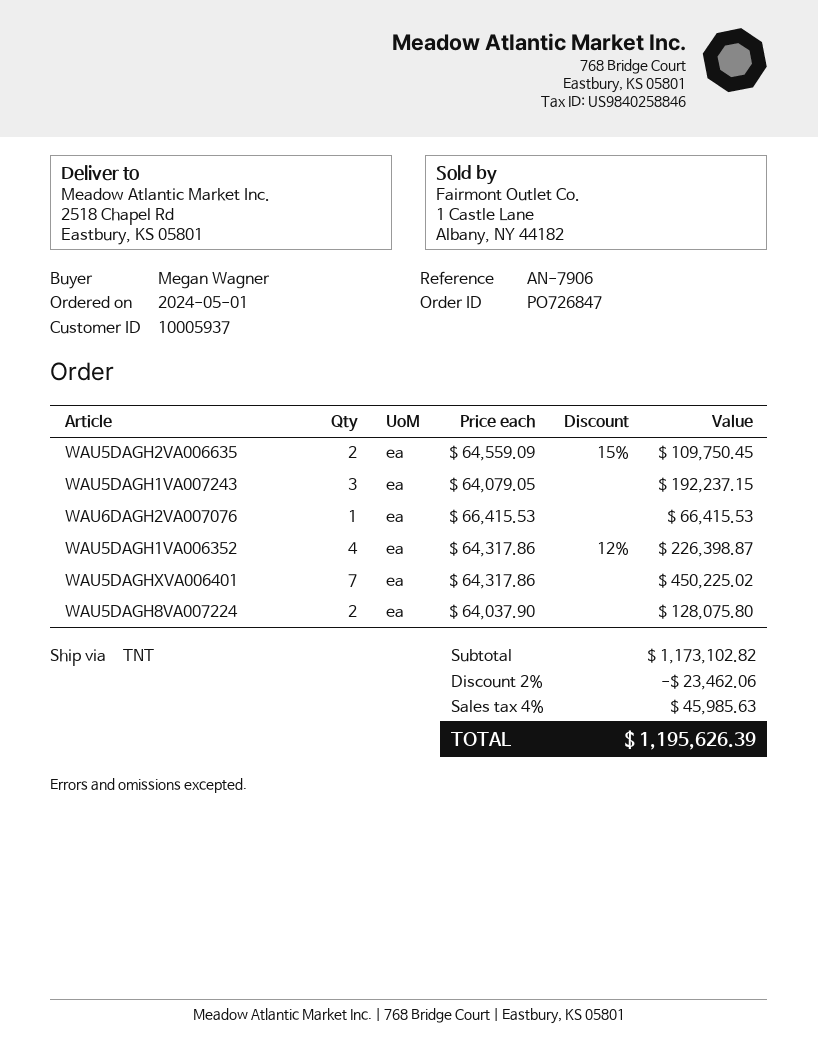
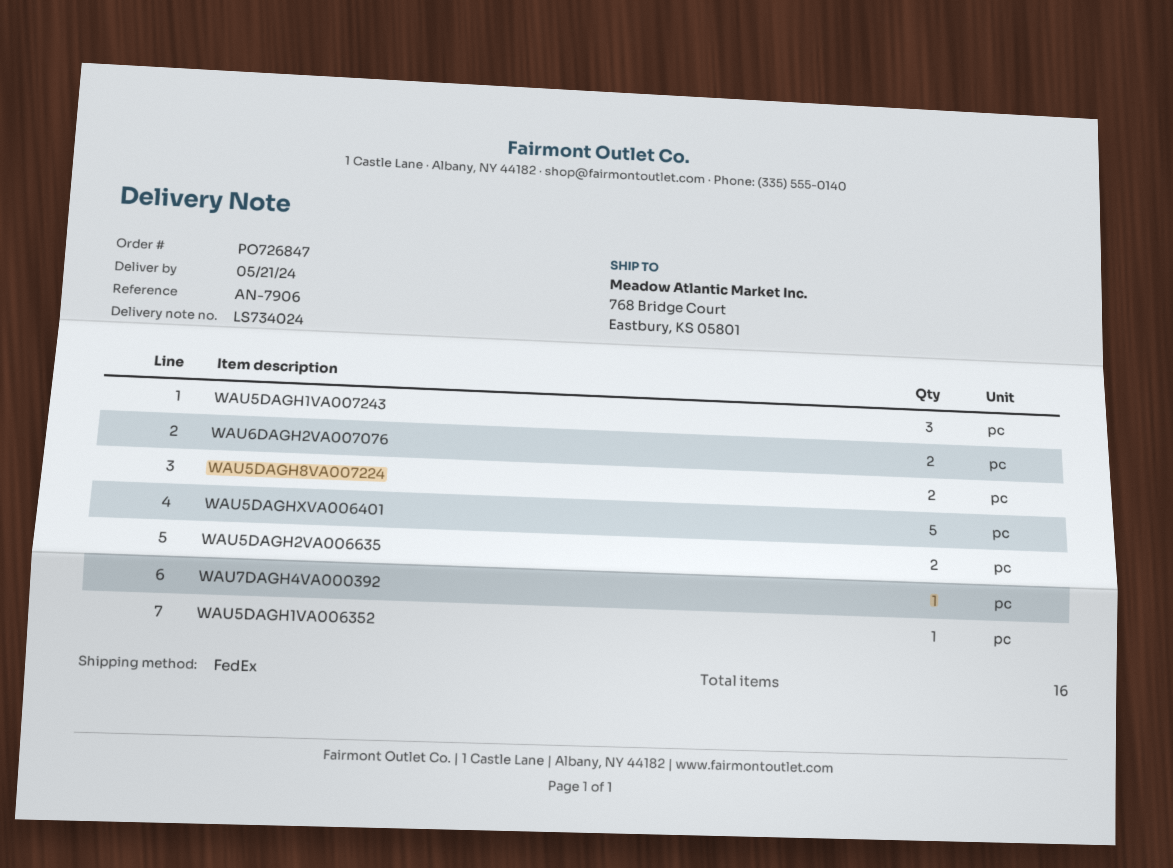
shipping method: TNT -> FedEx
ship to: 2518 Chapel Rd, Eastbury, KS 05801 -> 768 Bridge Court, Eastbury, KS 05801
WAU6DAGH2VA007076: 1 -> 2
WAU5DAGH1VA006352: 4 -> 1
WAU5DAGHXVA006401: 7 -> 5
WAU7DAGH4VA000392: none -> 1

